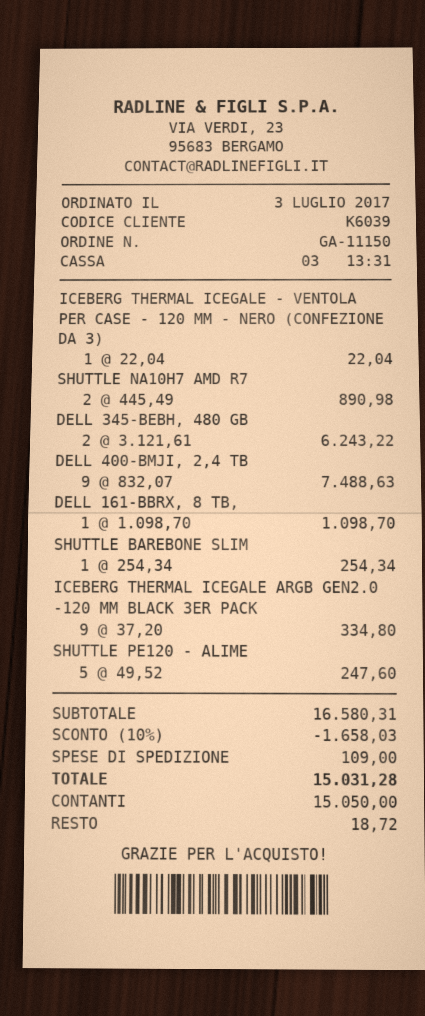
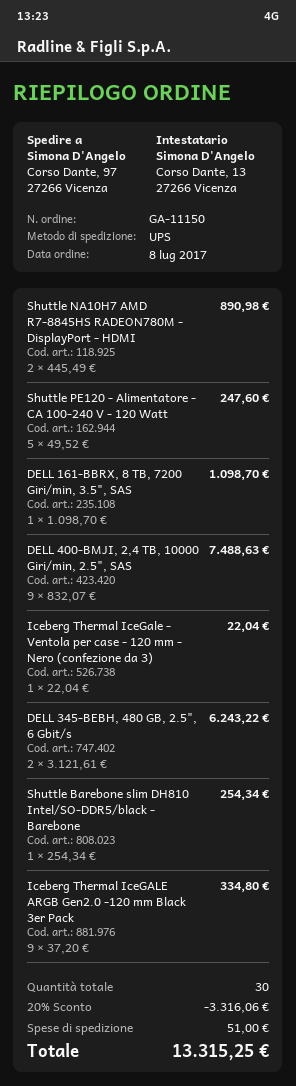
order date: 2017-07-03 -> 2017-07-08
discount: 10% = 1658.03 -> 20% = 3316.06
shipping: 109.00 -> 51.00
total: 15031.28 -> 13315.25

